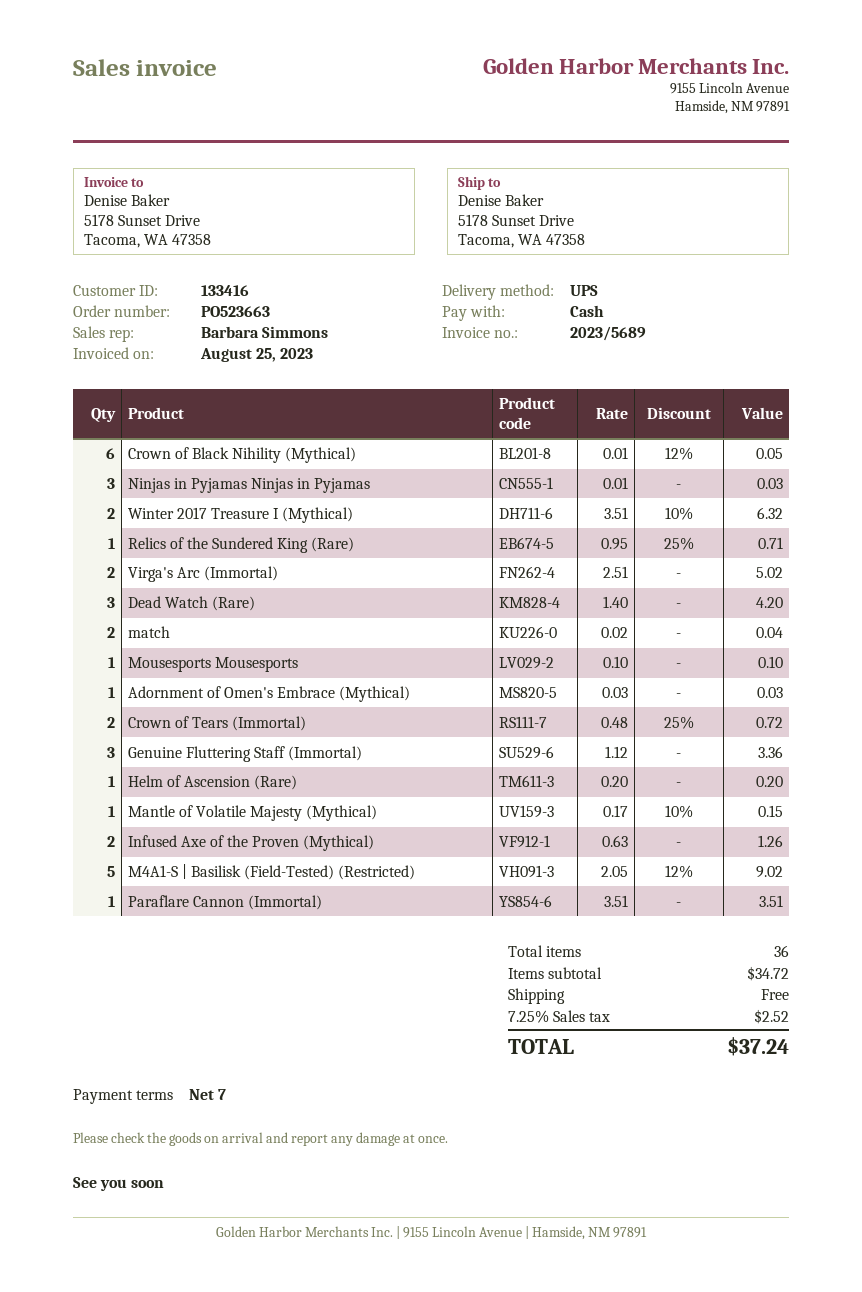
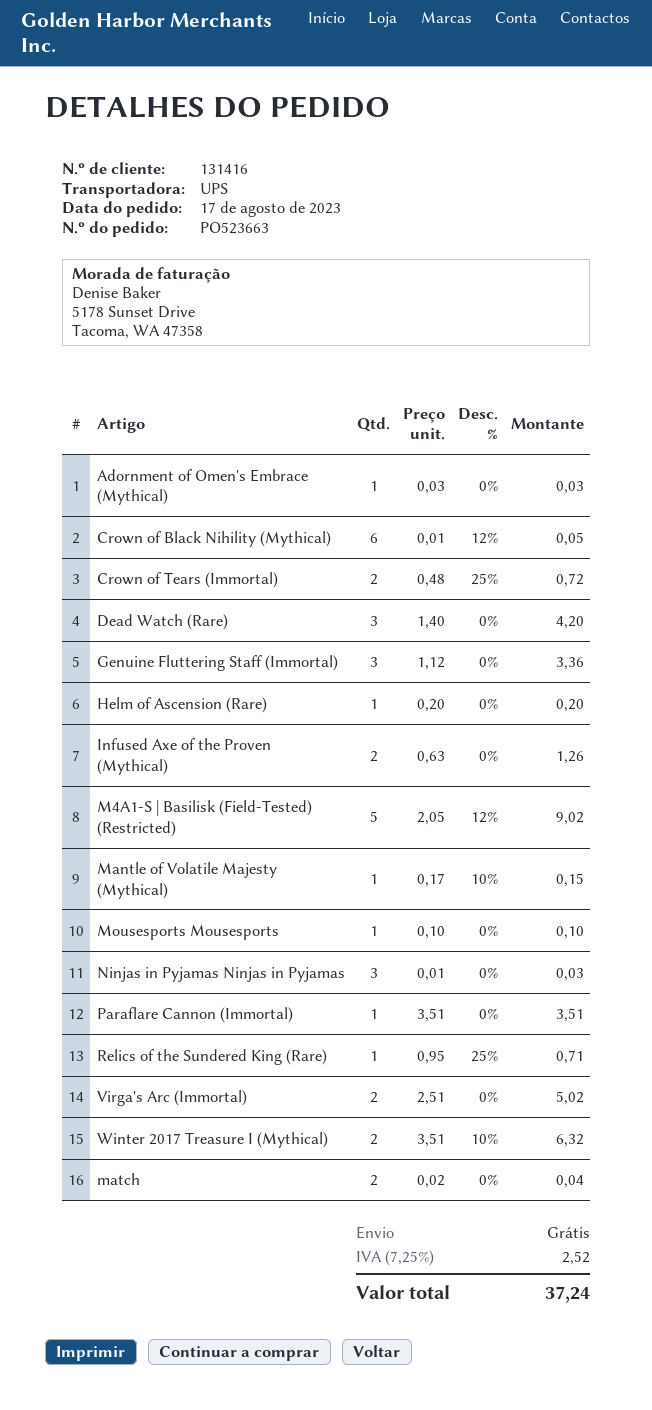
customer number: 133416 -> 131416

